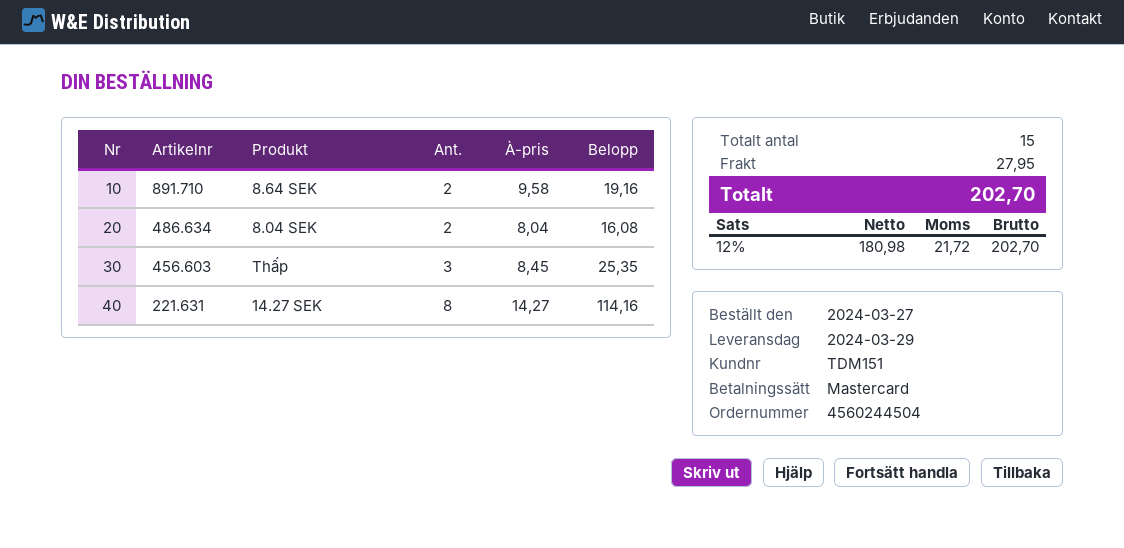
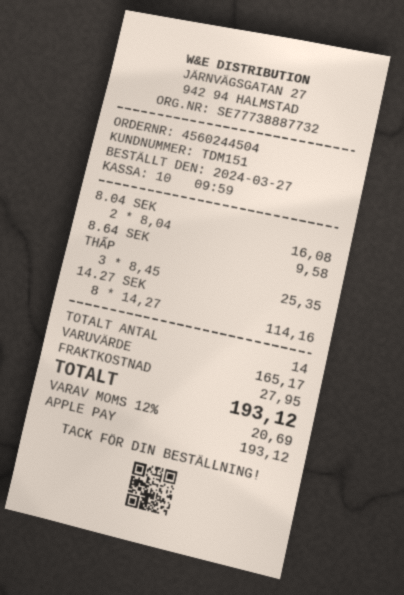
payment method: Mastercard -> Apple Pay
8.64 SEK: 2 x 9.58 = 19.16 -> 1 x 9.58 = 9.58
total quantity: 15 -> 14
tax: 12% = 21.72 -> 12% = 20.69
total: 202.70 -> 193.12

